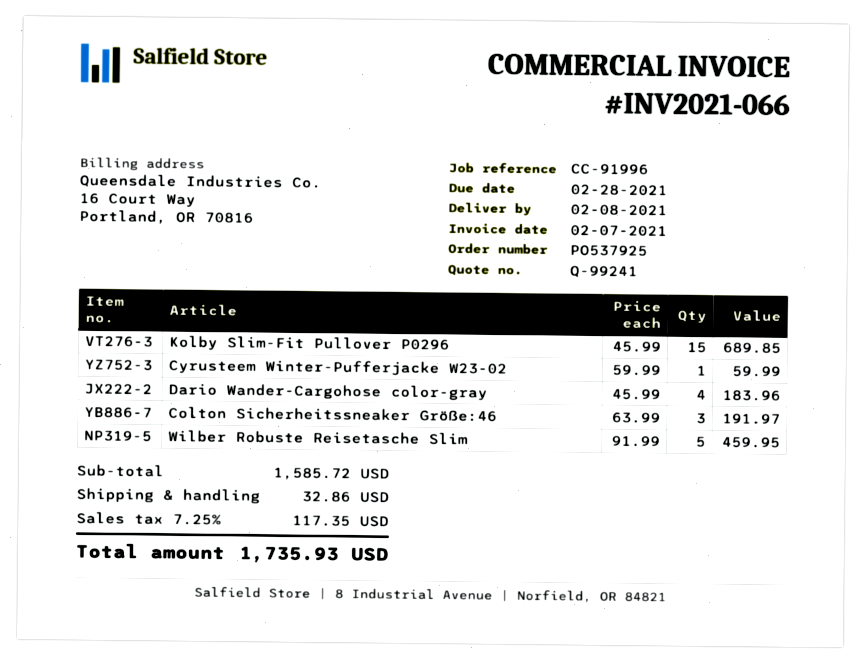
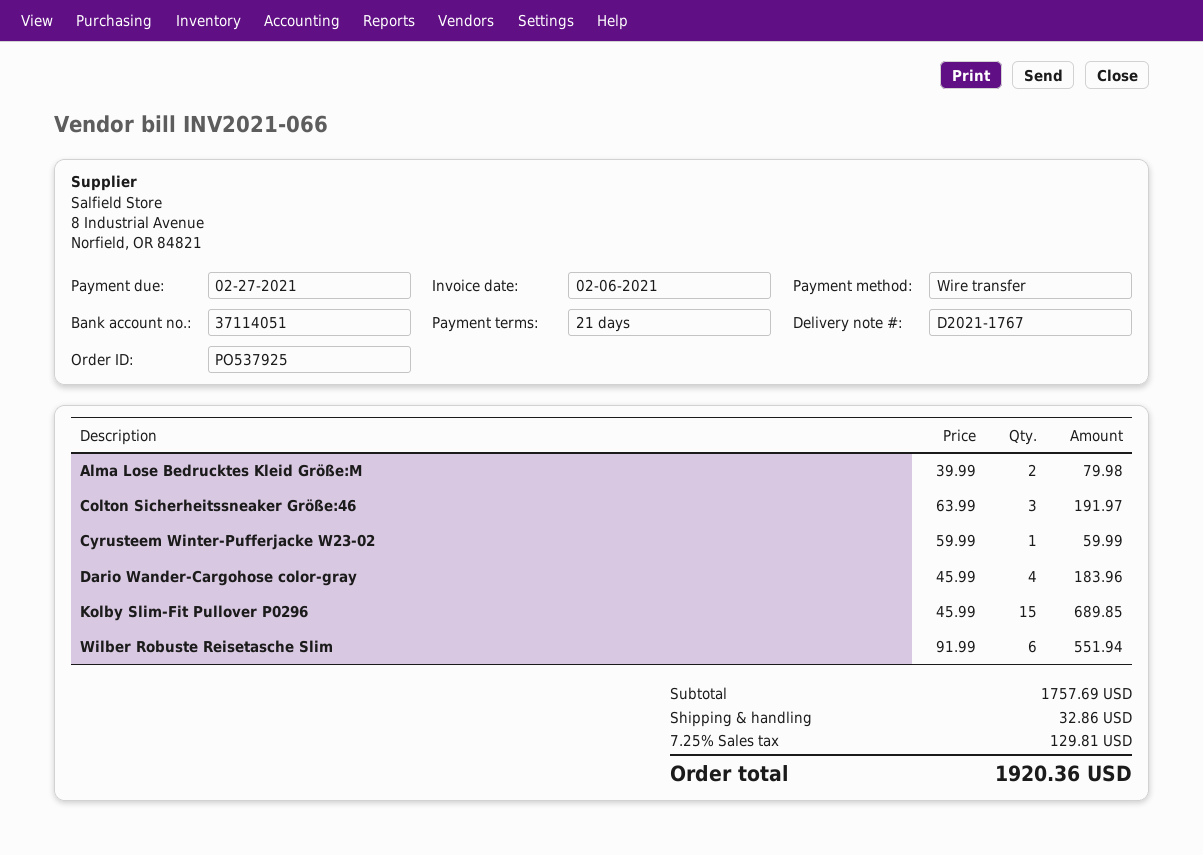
invoice date: 2021-02-07 -> 2021-02-06
due date: 2021-02-28 -> 2021-02-27
Wilber Robuste Reisetasche Slim: 5 x 91.99 = 459.95 -> 6 x 91.99 = 551.94
Alma Lose Bedrucktes Kleid Größe:M: none -> 2 x 39.99 = 79.98
subtotal: 1585.72 -> 1757.69
tax: 7.25% = 117.35 -> 7.25% = 129.81
total: 1735.93 -> 1920.36

